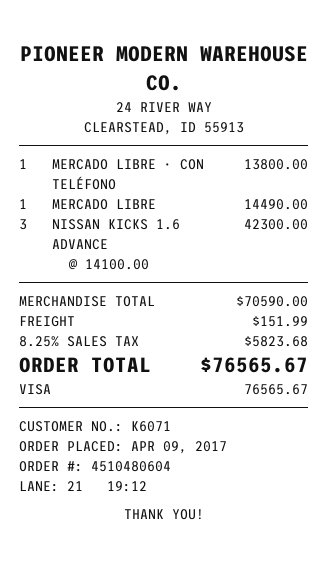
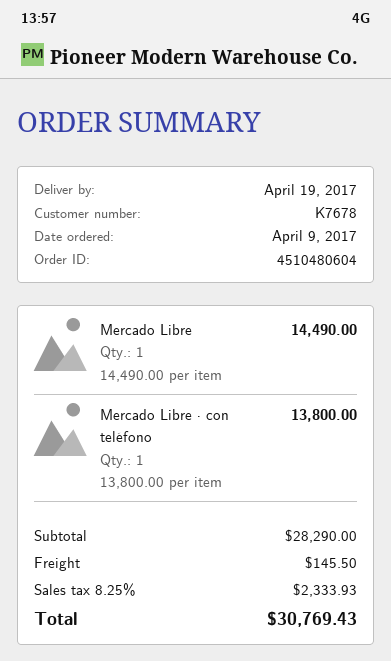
customer number: K6071 -> K7678
NISSAN KICKS 1.6 ADVANCE: 3 x 14100.00 = 42300.00 -> none
subtotal: 70590.00 -> 28290.00
shipping: 151.99 -> 145.50
tax: 8.25% = 5823.68 -> 8.25% = 2333.93
total: 76565.67 -> 30769.43

